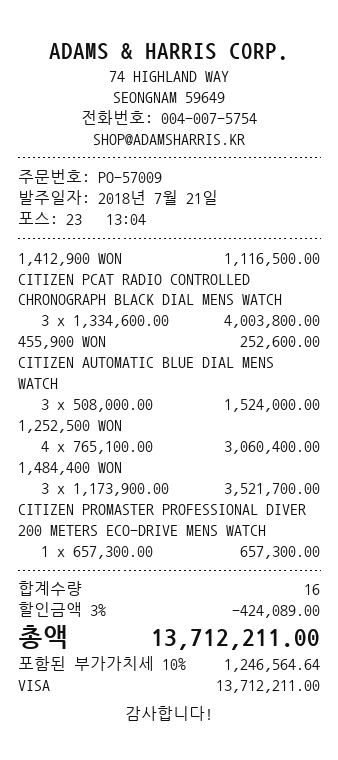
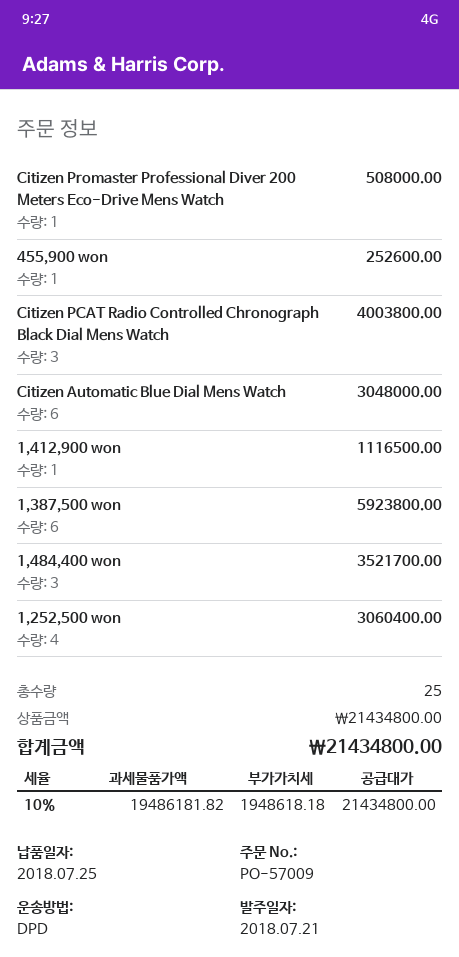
CITIZEN AUTOMATIC BLUE DIAL MENS WATCH: 3 for 1524000.00 -> 6 for 3048000.00
CITIZEN PROMASTER PROFESSIONAL DIVER 200 METERS ECO-DRIVE MENS WATCH: 1 for 657300.00 -> 1 for 508000.00
1,387,500 won: none -> 6 for 5923800.00
total quantity: 16 -> 25
discount: 3% = 424089.00 -> none
tax: 10% = 1246564.64 -> 10% = 1948618.18
total: 13712211.00 -> 21434800.00

